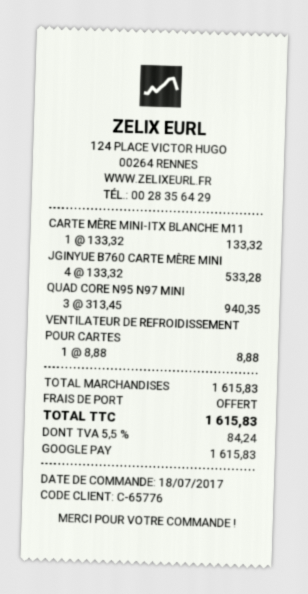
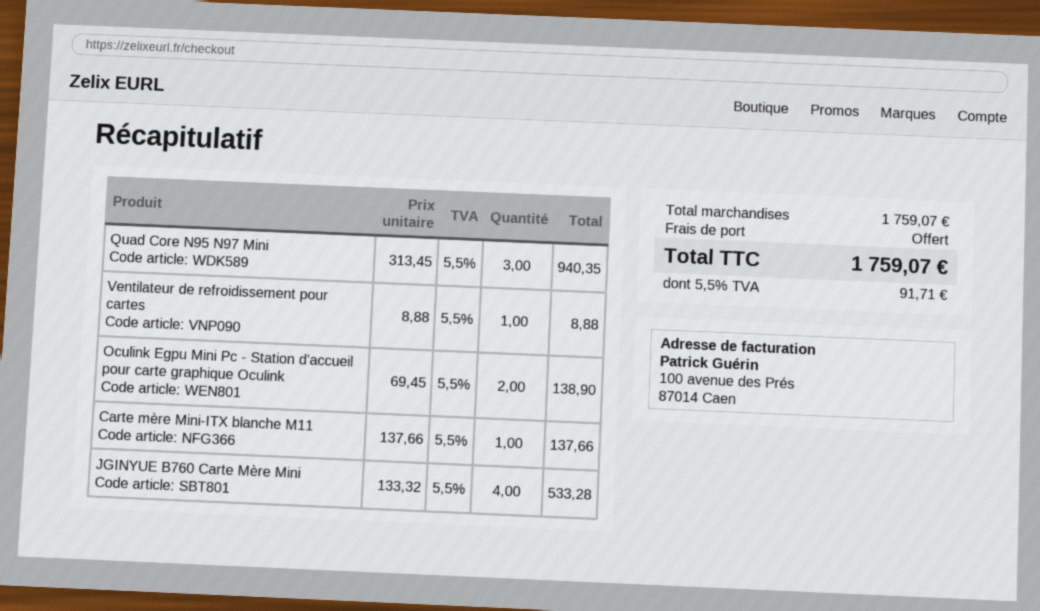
CARTE MÈRE MINI-ITX BLANCHE M11: 1 x 133.32 = 133.32 -> 1 x 137.66 = 137.66
Oculink Egpu Mini Pc - Station d'accueil pour carte graphique Oculink: none -> 2 x 69.45 = 138.90
subtotal: 1615.83 -> 1759.07
tax: 5.5% = 84.24 -> 5.5% = 91.71
total: 1615.83 -> 1759.07

